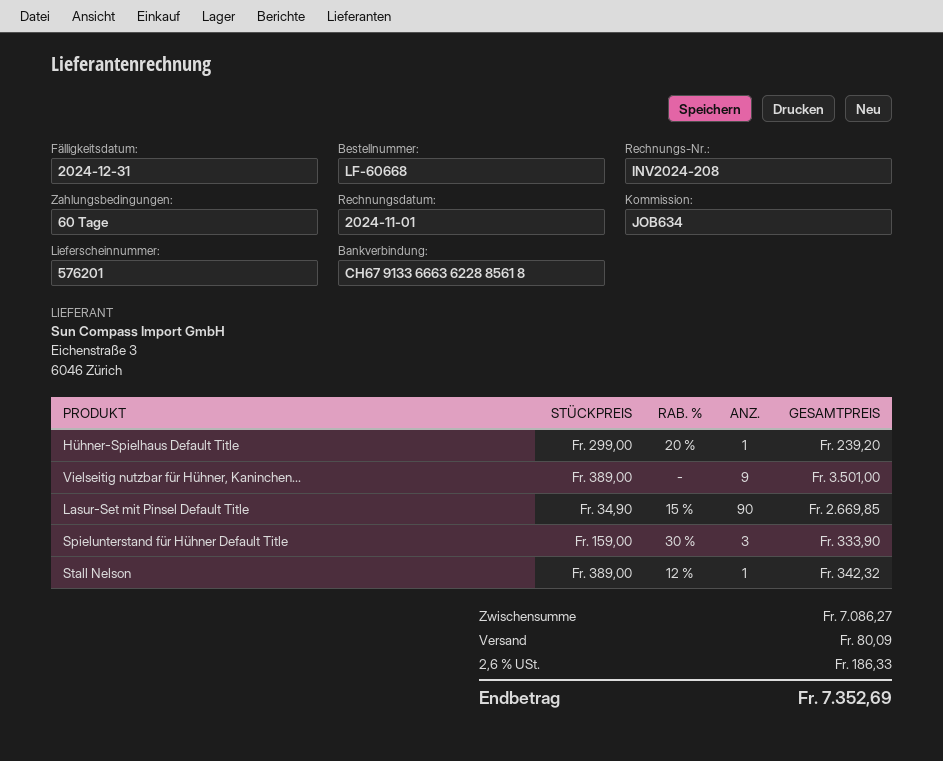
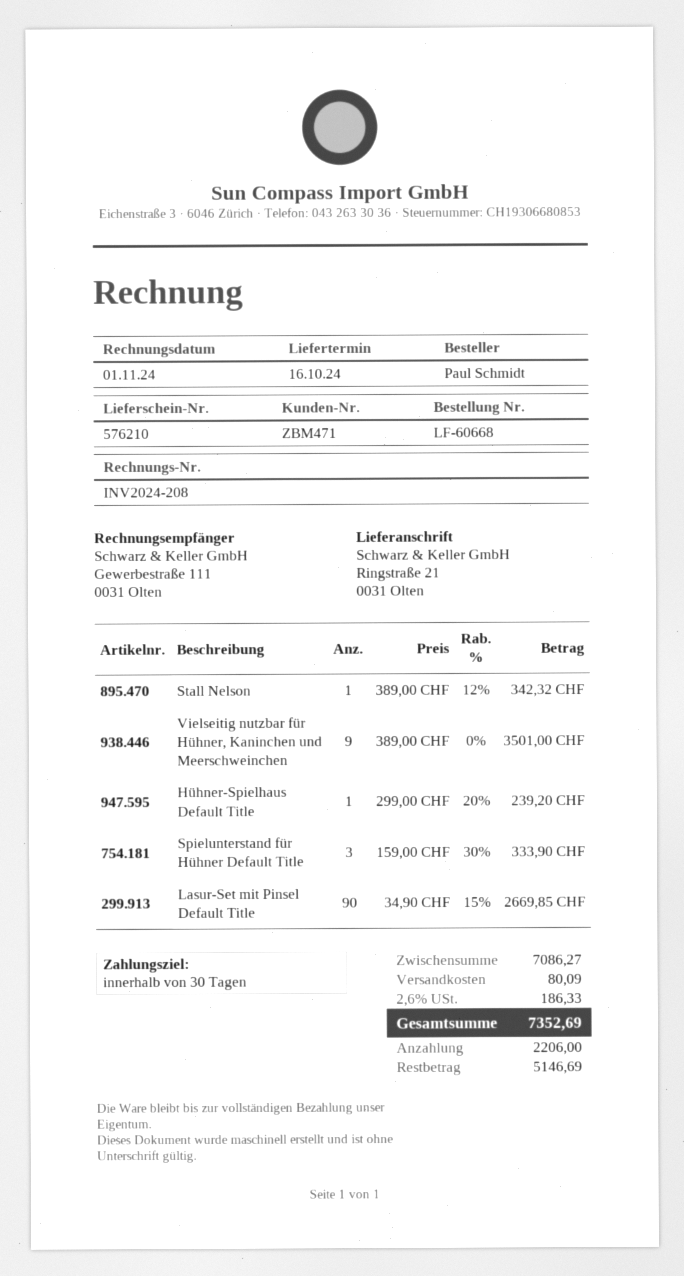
delivery note number: 576201 -> 576210
payment terms: 60 days -> 30 days

